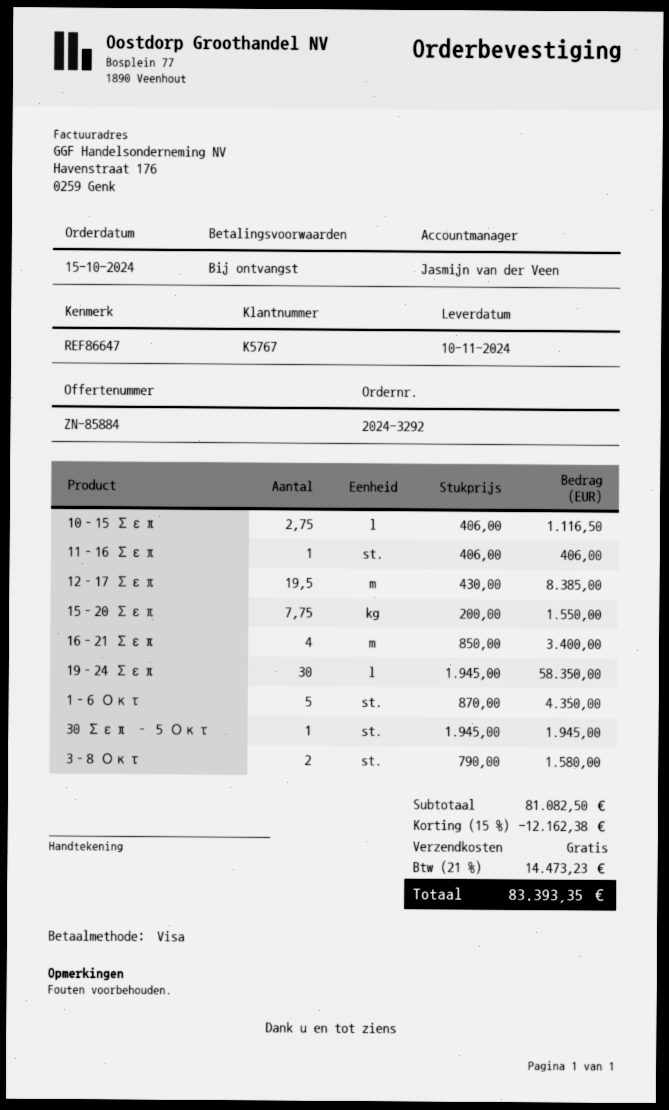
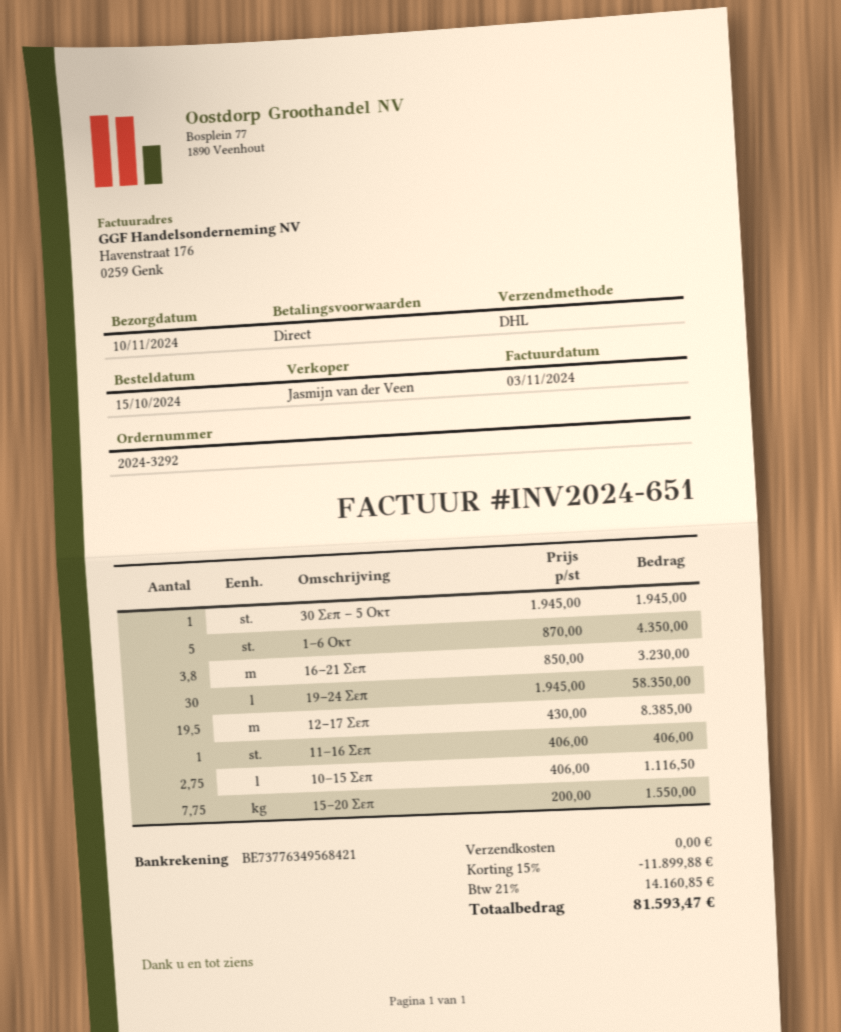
16–21 Σεπ: 4 x 850.00 = 3400.00 -> 3.8 x 850.00 = 3230.00
3–8 Οκτ: 2 x 790.00 = 1580.00 -> none
discount: 15% = 12162.38 -> 15% = 11899.88
tax: 21% = 14473.23 -> 21% = 14160.85
total: 83393.35 -> 81593.47

